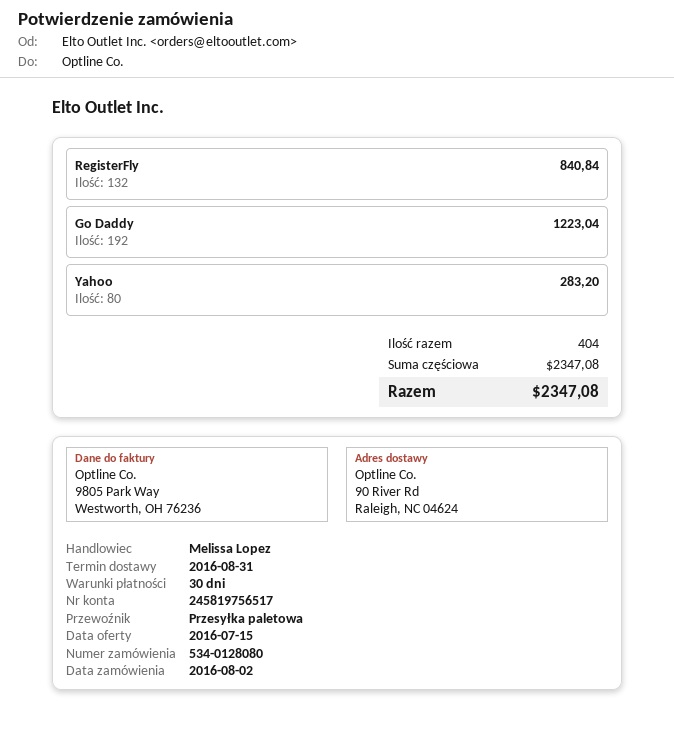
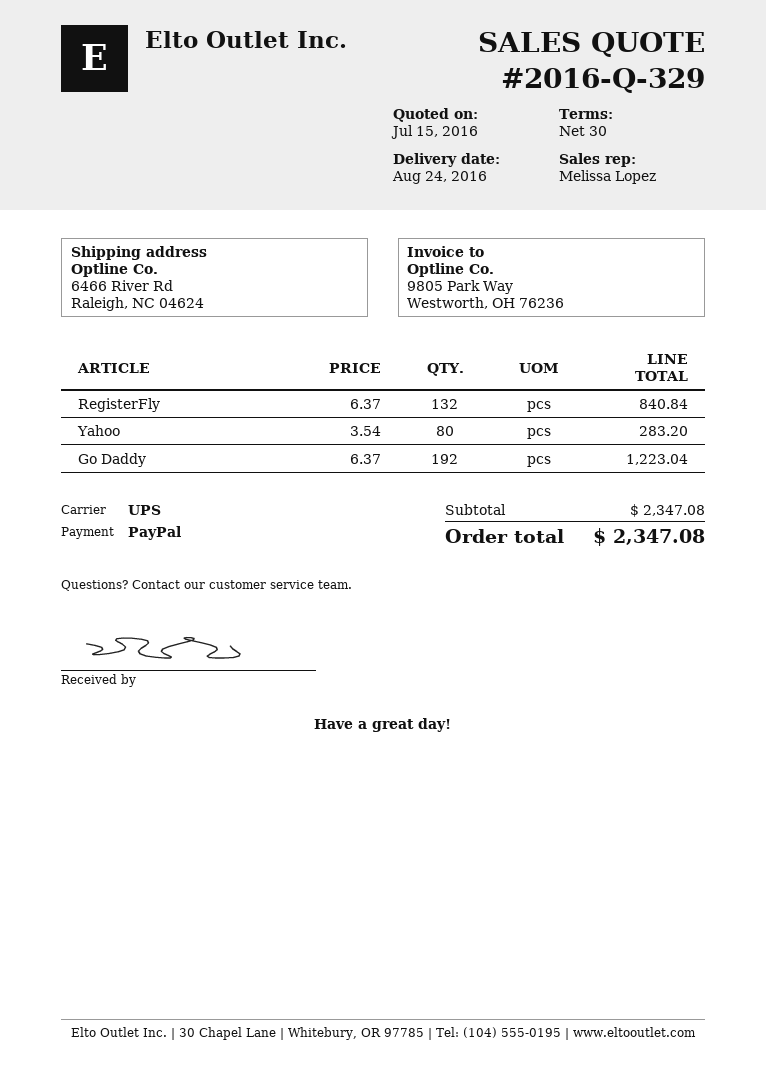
delivery date: 2016-08-31 -> 2016-08-24
shipping method: pallet freight -> UPS
ship to: 90 River Rd, Raleigh, NC 04624 -> 6466 River Rd, Raleigh, NC 04624

